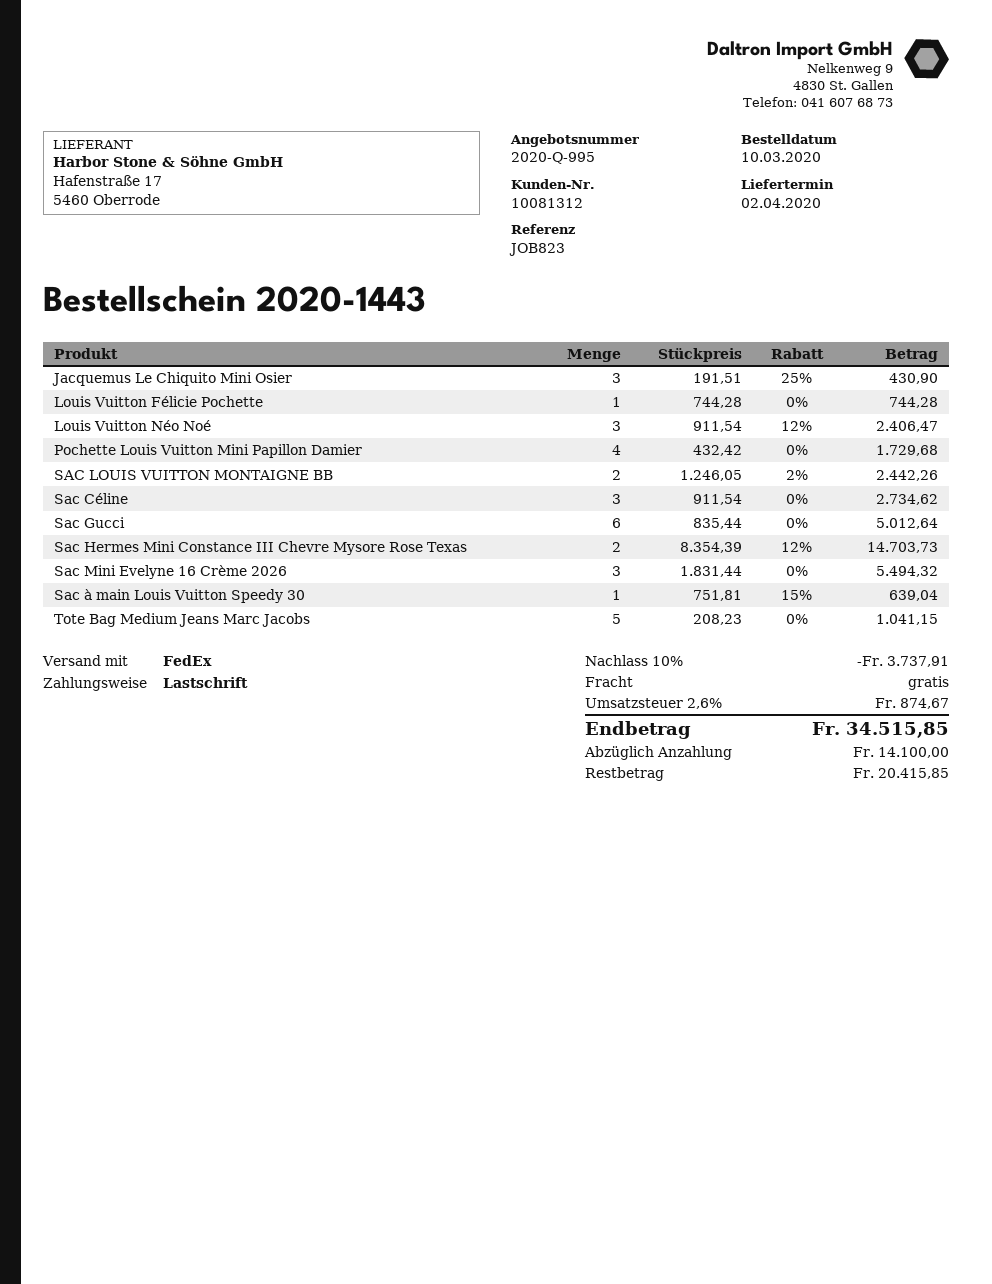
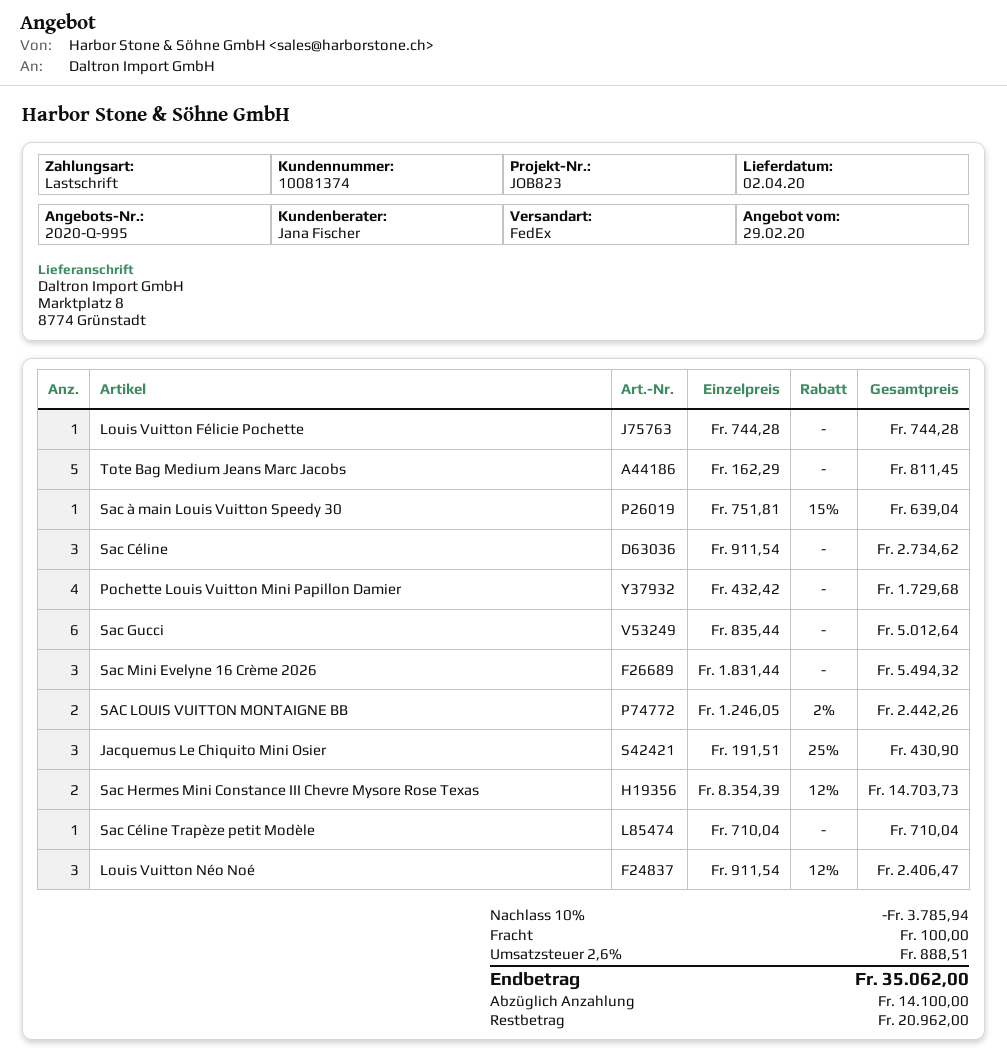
customer number: 10081312 -> 10081374
Tote Bag Medium Jeans Marc Jacobs: 5 x 208.23 = 1041.15 -> 5 x 162.29 = 811.45
Sac Céline Trapèze petit Modèle: none -> 1 x 710.04 = 710.04
discount: 10% = 3737.91 -> 10% = 3785.94
shipping: 0.00 -> 100.00
tax: 2.6% = 874.67 -> 2.6% = 888.51
total: 34515.85 -> 35062.00
balance: 20415.85 -> 20962.00

